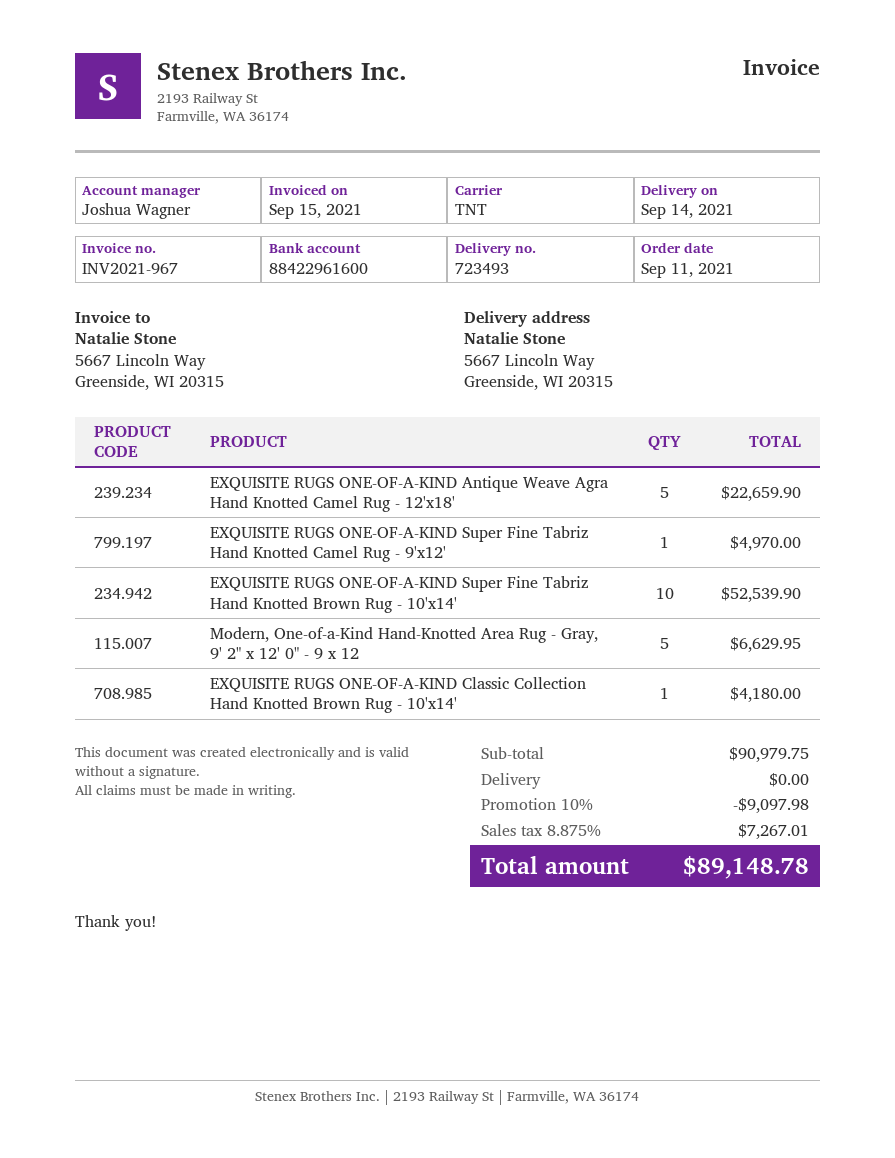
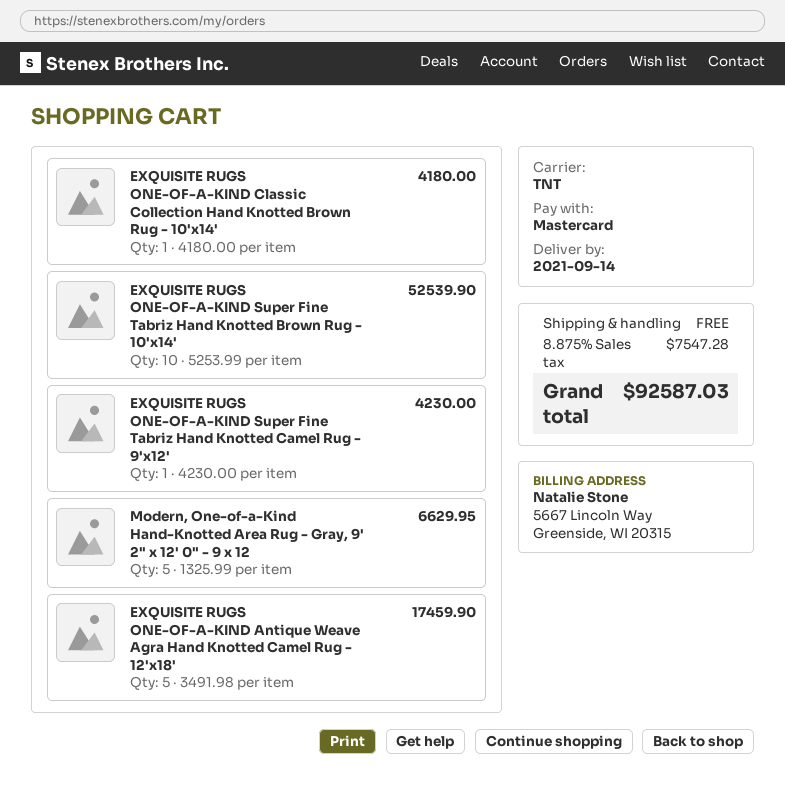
EXQUISITE RUGS ONE-OF-A-KIND Antique Weave Agra Hand Knotted Camel Rug - 12'x18': 5 for 22659.90 -> 5 for 17459.90
EXQUISITE RUGS ONE-OF-A-KIND Super Fine Tabriz Hand Knotted Camel Rug - 9'x12': 1 for 4970.00 -> 1 for 4230.00
discount: 10% = 9097.98 -> none
tax: 8.875% = 7267.01 -> 8.875% = 7547.28
total: 89148.78 -> 92587.03

